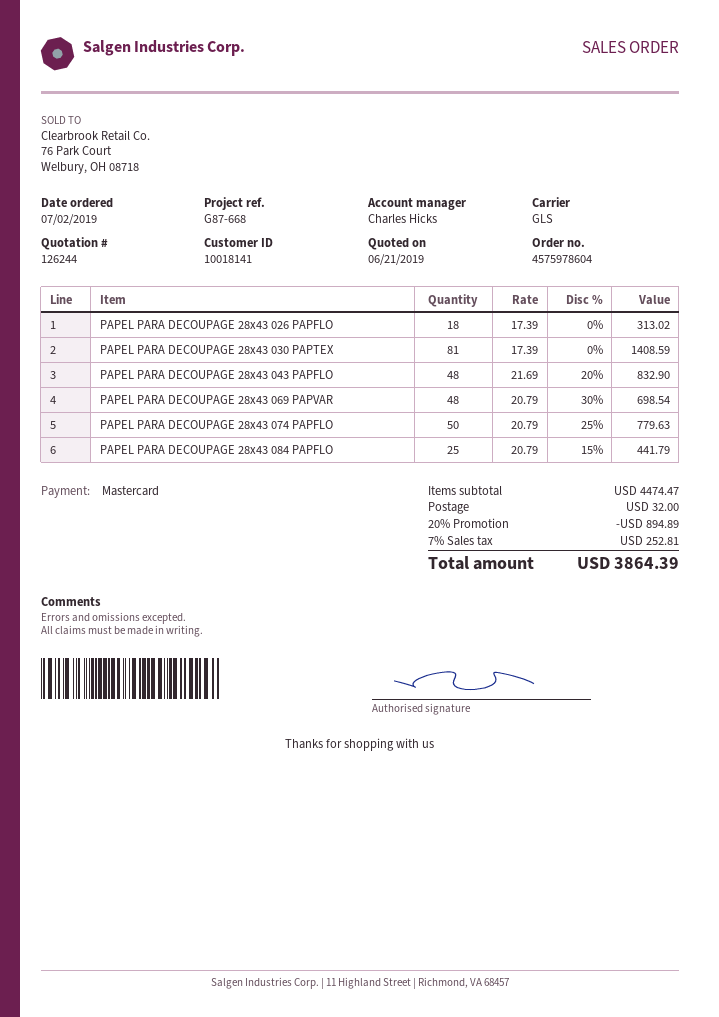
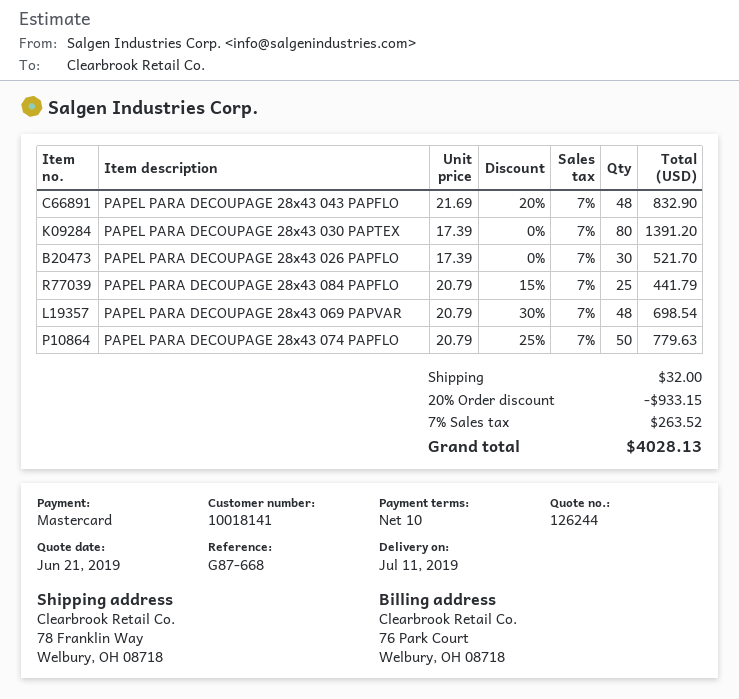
PAPEL PARA DECOUPAGE 28x43 026 PAPFLO: 18 x 17.39 = 313.02 -> 30 x 17.39 = 521.70
PAPEL PARA DECOUPAGE 28x43 030 PAPTEX: 81 x 17.39 = 1408.59 -> 80 x 17.39 = 1391.20
discount: 20% = 894.89 -> 20% = 933.15
tax: 7% = 252.81 -> 7% = 263.52
total: 3864.39 -> 4028.13

